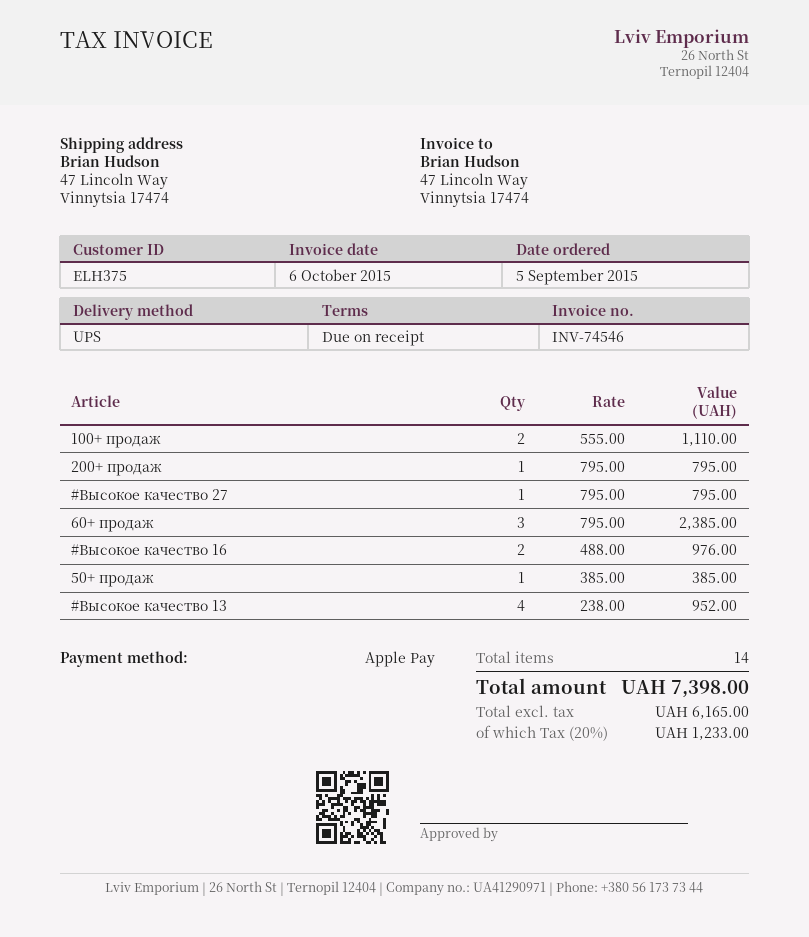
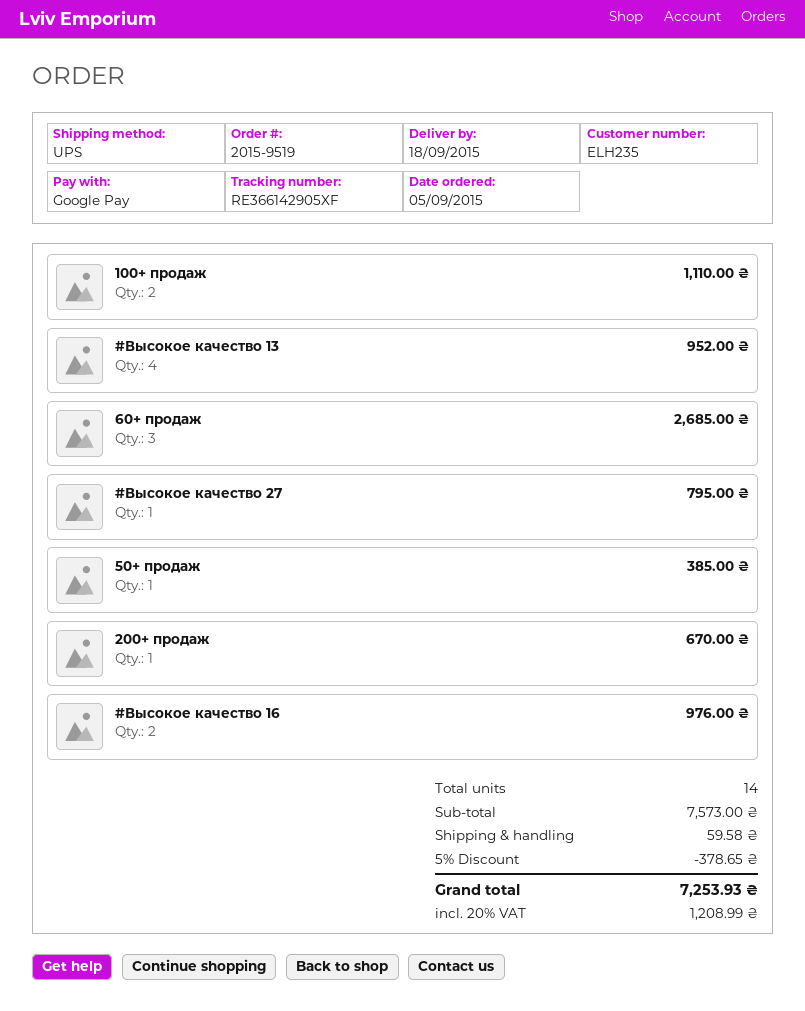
customer number: ELH375 -> ELH235
payment method: Apple Pay -> Google Pay
200+ продаж: 1 for 795.00 -> 1 for 670.00
60+ продаж: 3 for 2385.00 -> 3 for 2685.00
discount: none -> 5% = 378.65
shipping: none -> 59.58
tax: 20% = 1233.00 -> 20% = 1208.99
total: 7398.00 -> 7253.93

